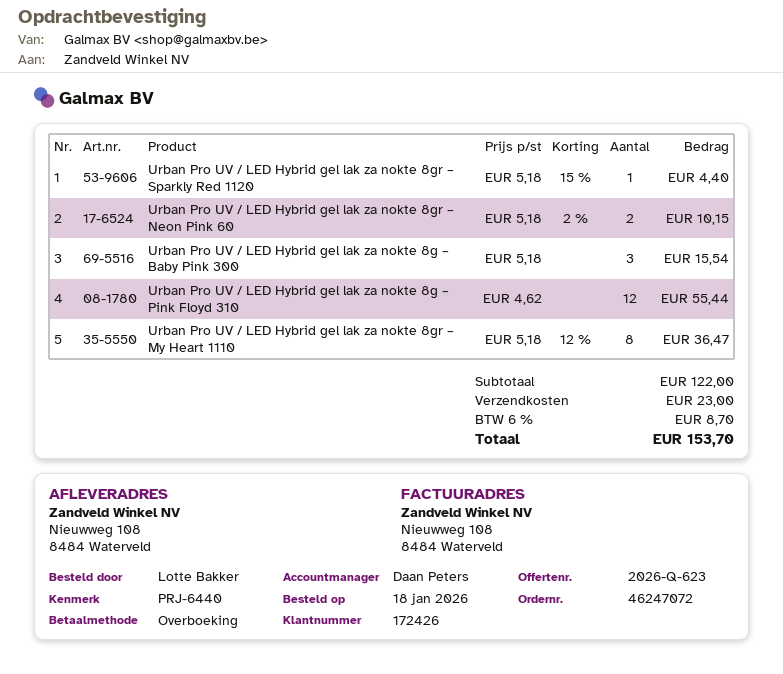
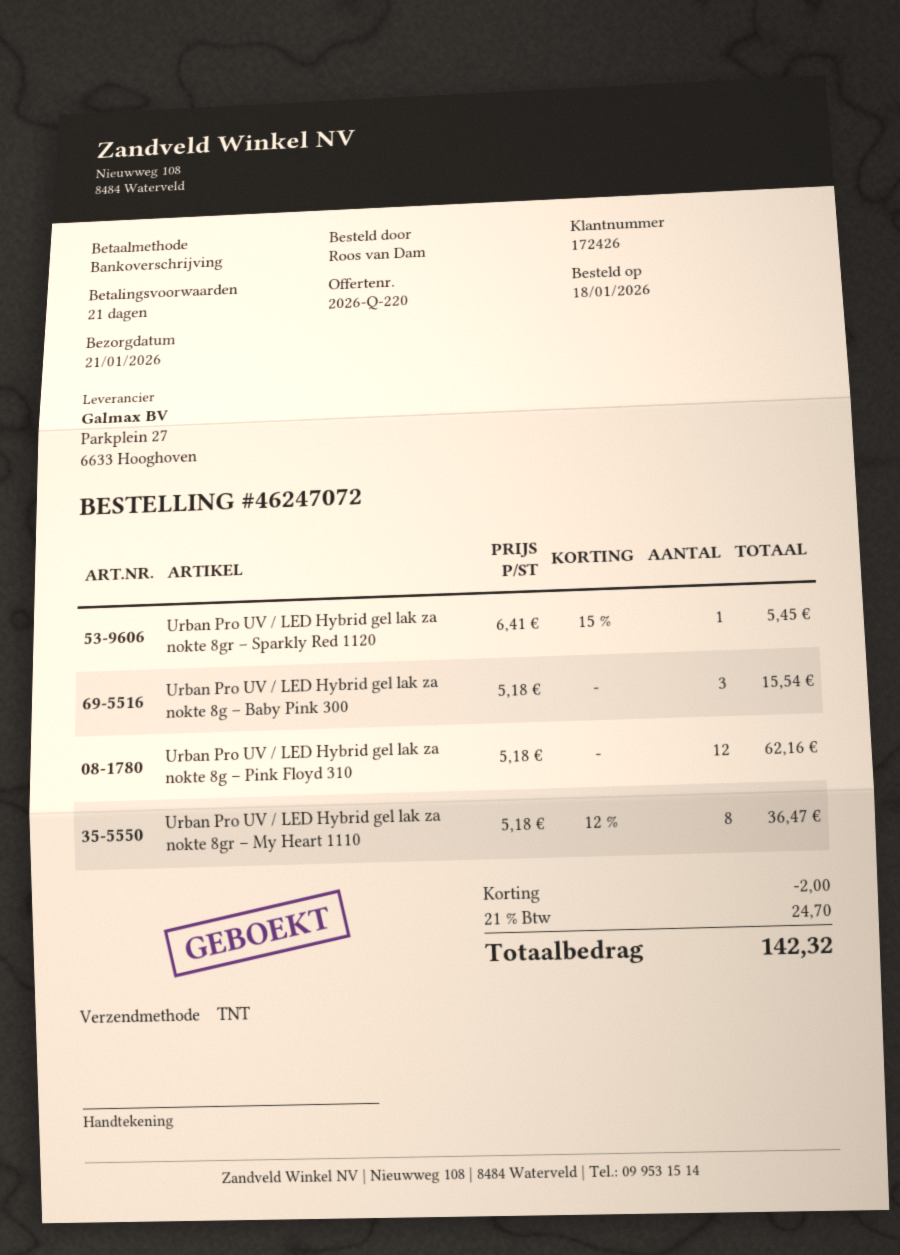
quote number: 2026-Q-623 -> 2026-Q-220
ordered by: Lotte Bakker -> Roos van Dam
Urban Pro UV / LED Hybrid gel lak za nokte 8gr – Sparkly Red 1120: 1 x 5.18 - 15% = 4.40 -> 1 x 6.41 - 15% = 5.45
Urban Pro UV / LED Hybrid gel lak za nokte 8gr – Neon Pink 60: 2 x 5.18 - 2% = 10.15 -> none
Urban Pro UV / LED Hybrid gel lak za nokte 8g – Pink Floyd 310: 12 x 4.62 = 55.44 -> 12 x 5.18 = 62.16
discount: none -> 2.00
shipping: 23.00 -> none
tax: 6% = 8.70 -> 21% = 24.70
total: 153.70 -> 142.32

